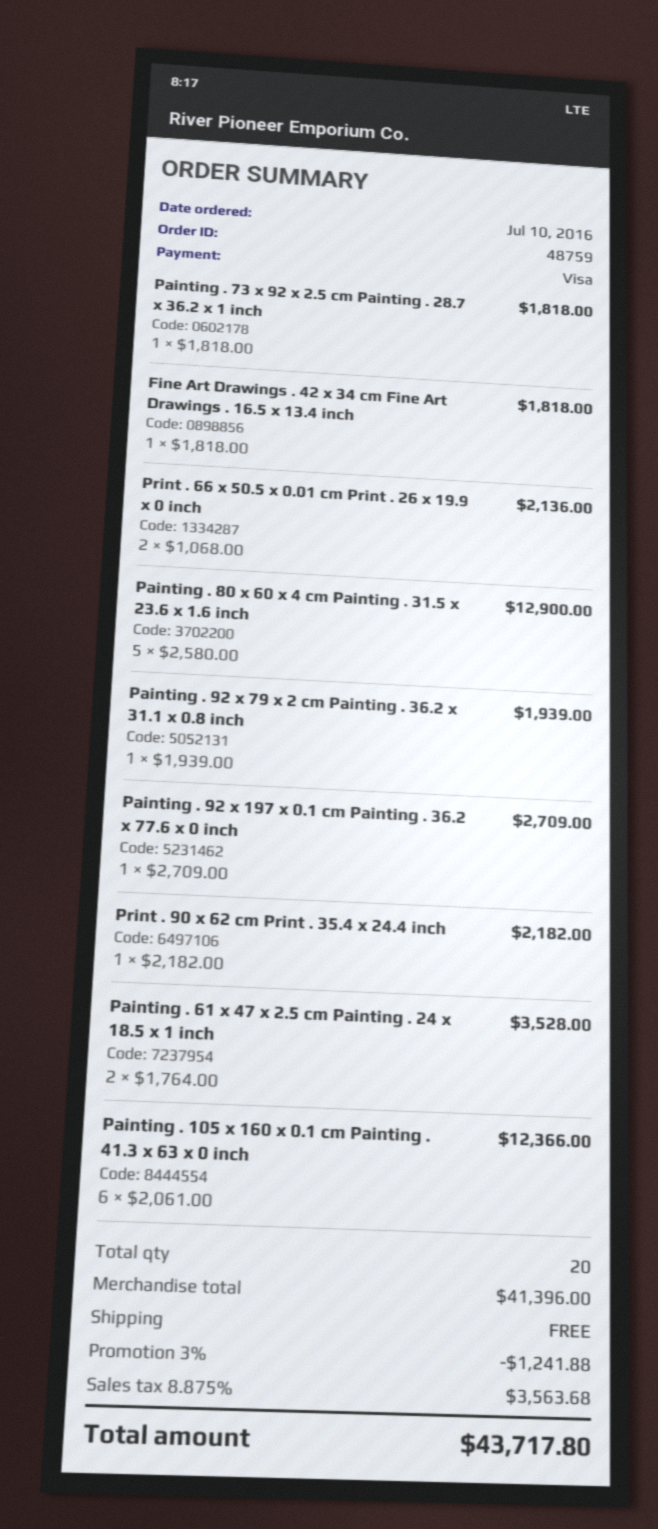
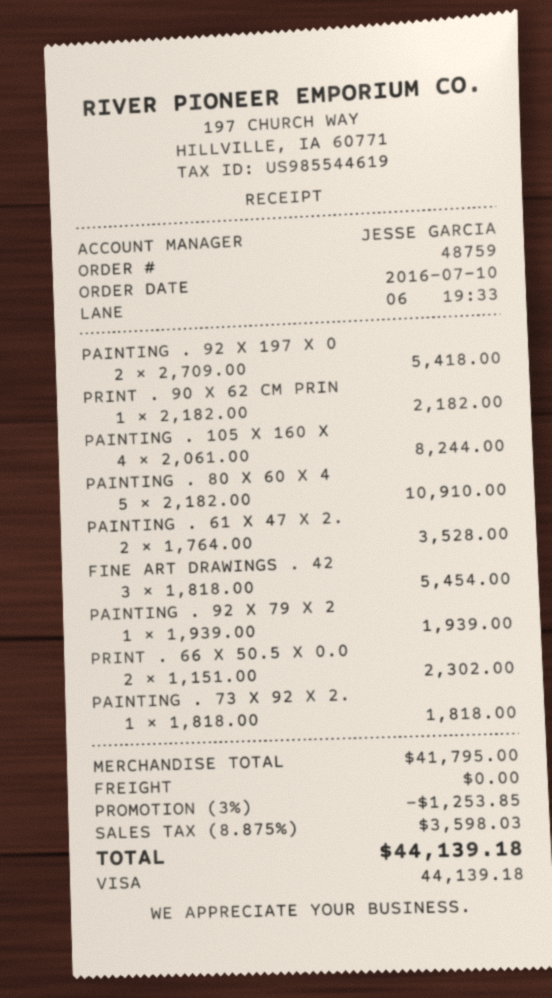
Fine Art Drawings . 42 x 34 cm Fine Art Drawings . 16.5 x 13.4 inch: 1 x 1818.00 = 1818.00 -> 3 x 1818.00 = 5454.00
Print . 66 x 50.5 x 0.01 cm Print . 26 x 19.9 x 0 inch: 2 x 1068.00 = 2136.00 -> 2 x 1151.00 = 2302.00
Painting . 80 x 60 x 4 cm Painting . 31.5 x 23.6 x 1.6 inch: 5 x 2580.00 = 12900.00 -> 5 x 2182.00 = 10910.00
Painting . 92 x 197 x 0.1 cm Painting . 36.2 x 77.6 x 0 inch: 1 x 2709.00 = 2709.00 -> 2 x 2709.00 = 5418.00
Painting . 105 x 160 x 0.1 cm Painting . 41.3 x 63 x 0 inch: 6 x 2061.00 = 12366.00 -> 4 x 2061.00 = 8244.00
subtotal: 41396.00 -> 41795.00
discount: 3% = 1241.88 -> 3% = 1253.85
tax: 8.875% = 3563.68 -> 8.875% = 3598.03
total: 43717.80 -> 44139.18

